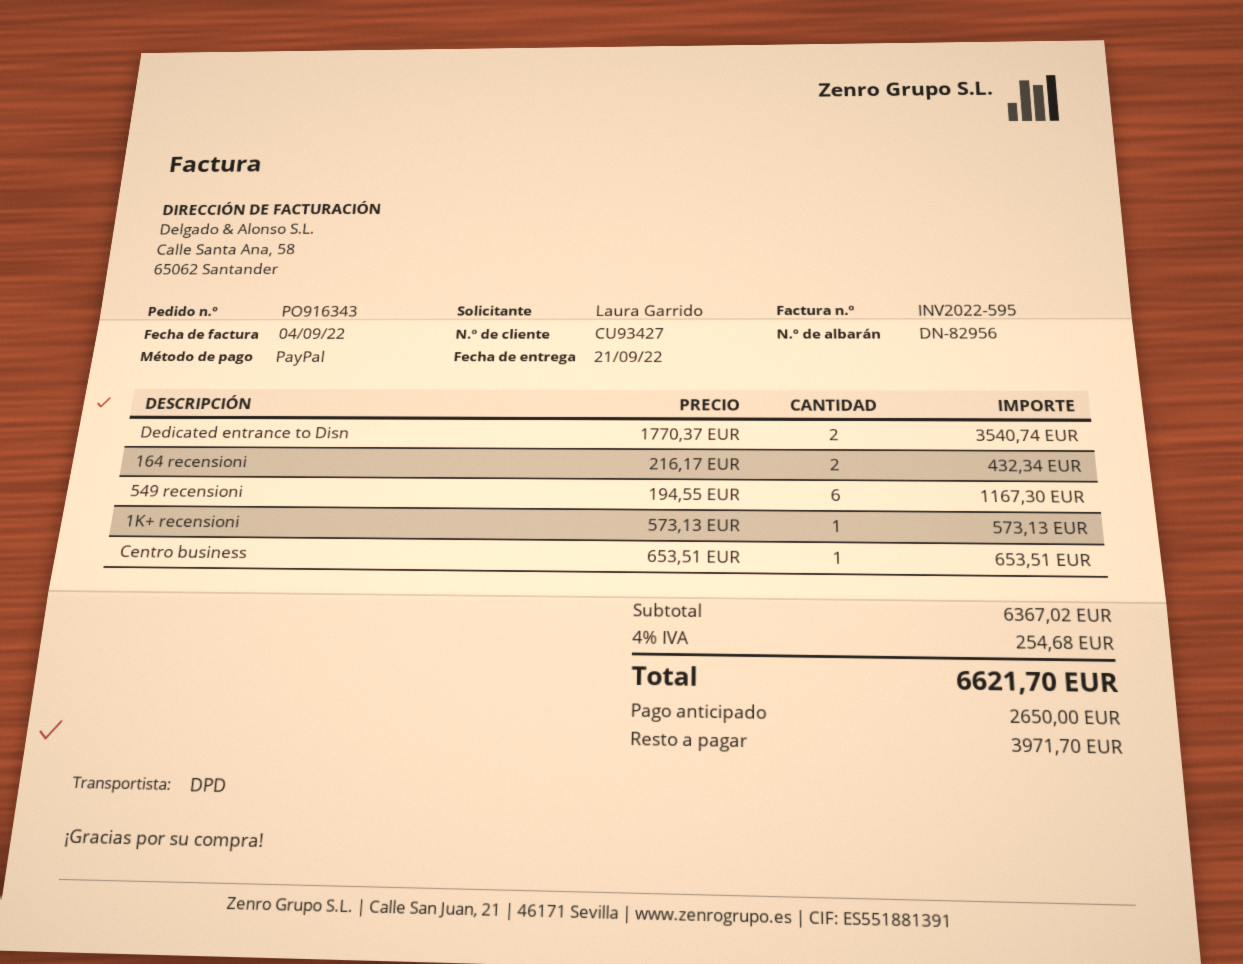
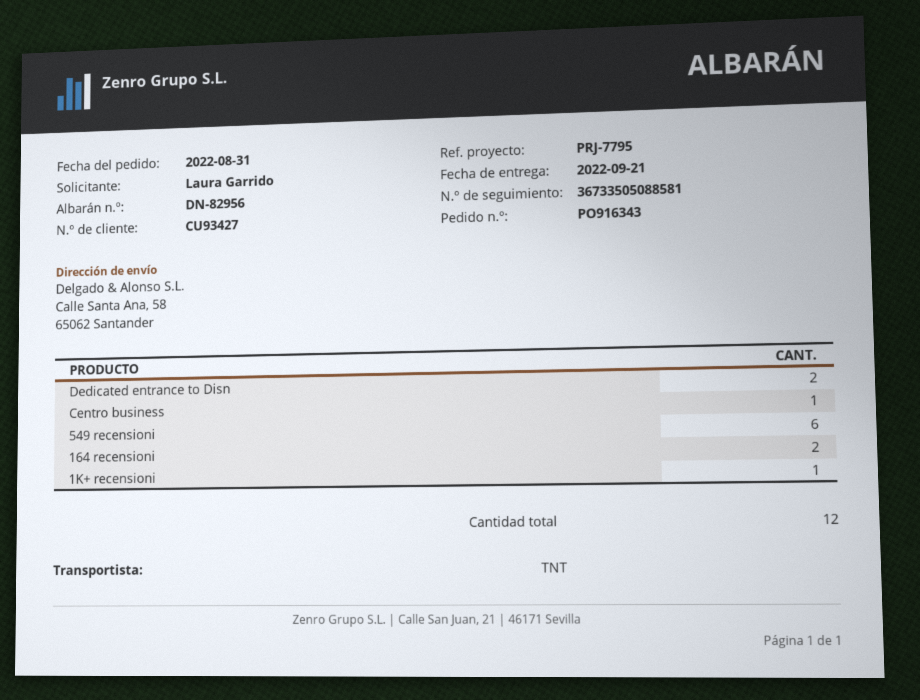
shipping method: DPD -> TNT

